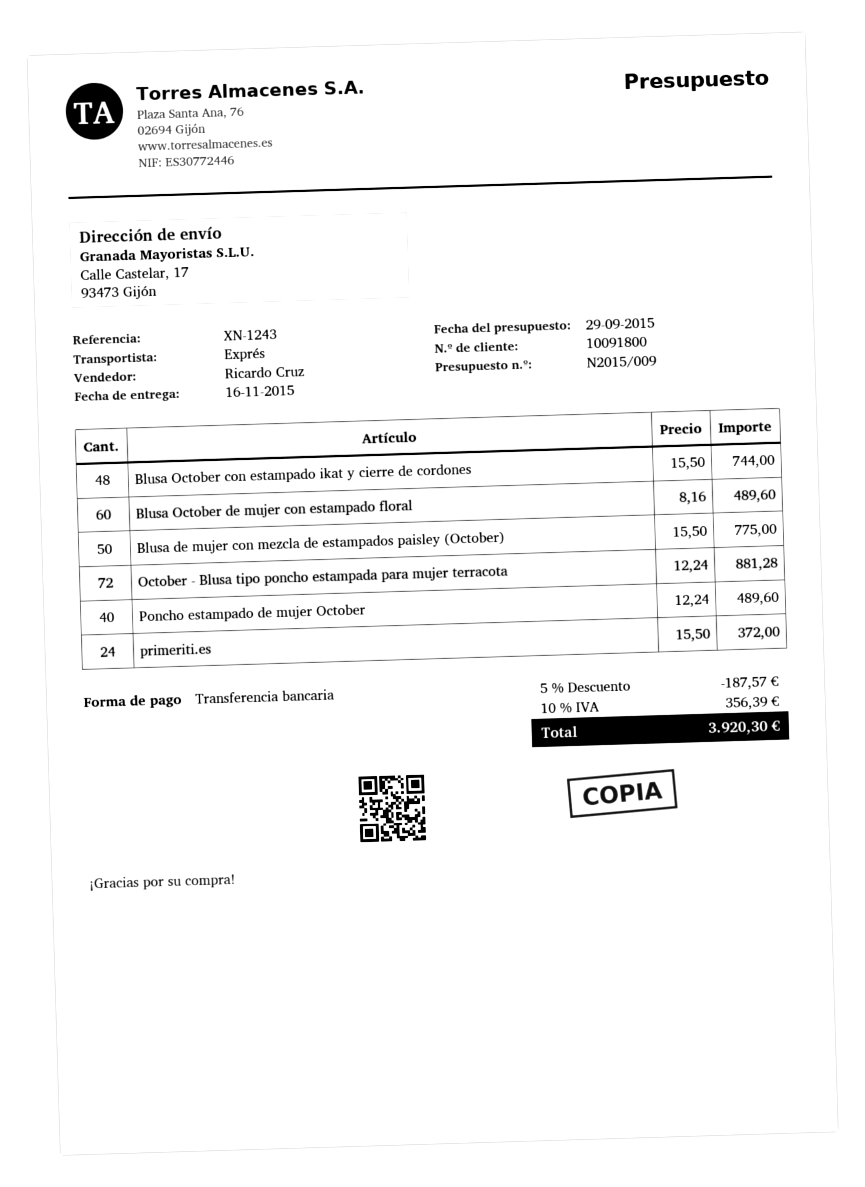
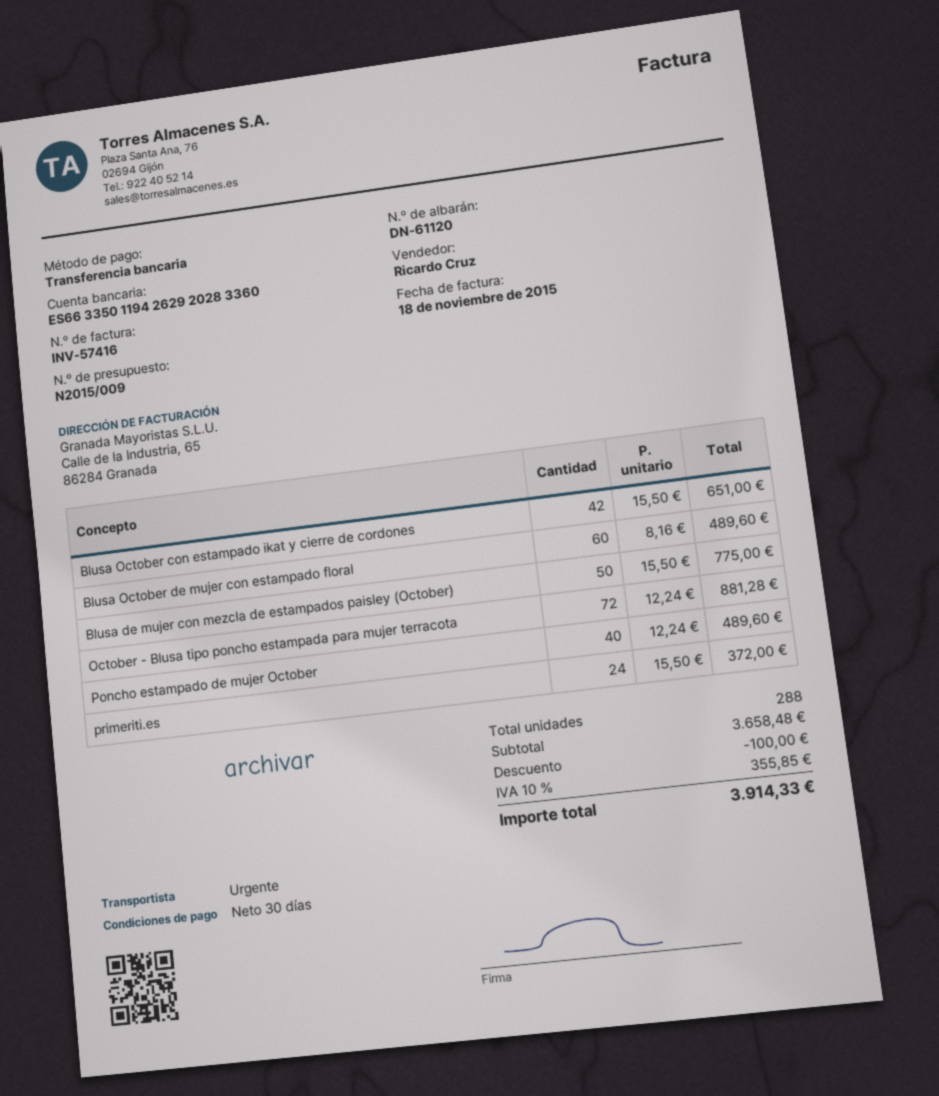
Blusa October con estampado ikat y cierre de cordones: 48 x 15.50 = 744.00 -> 42 x 15.50 = 651.00
discount: 187.57 -> 100.00
tax: 10% = 356.39 -> 10% = 355.85
total: 3920.30 -> 3914.33

